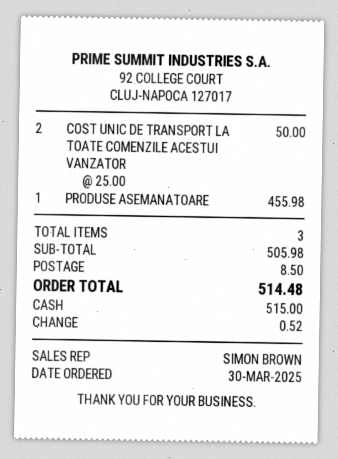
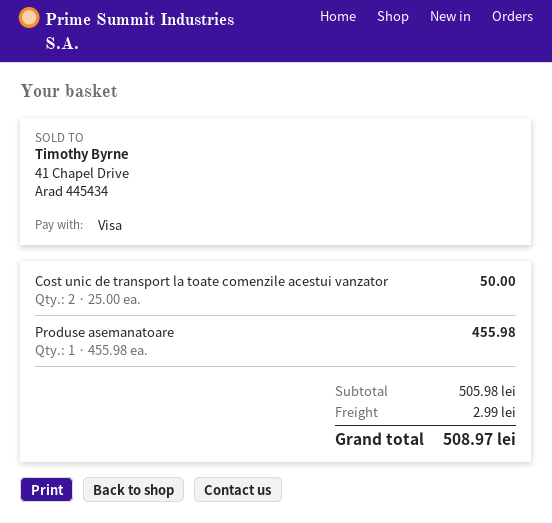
payment method: cash -> Visa
shipping: 8.50 -> 2.99
total: 514.48 -> 508.97

